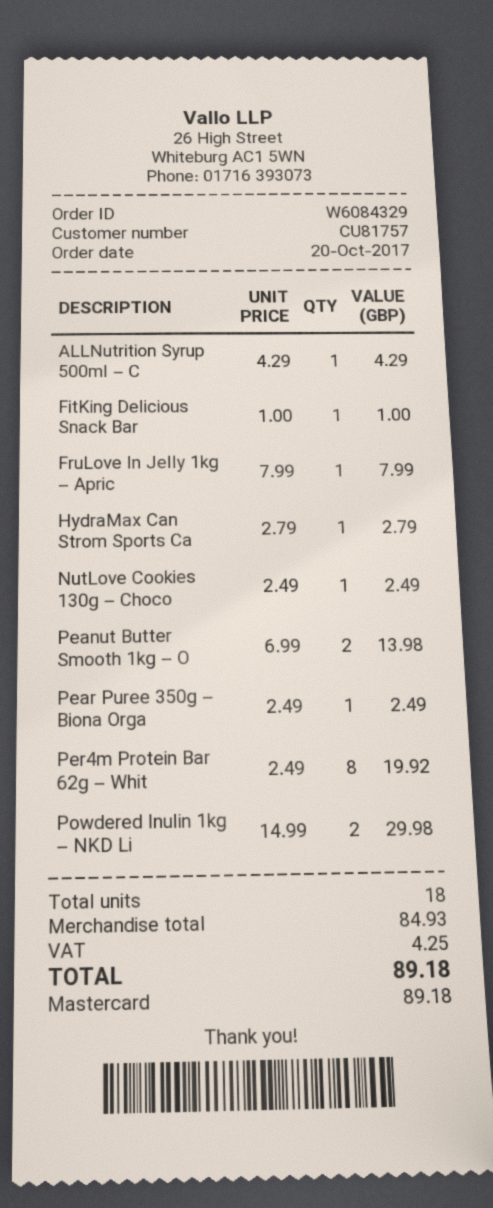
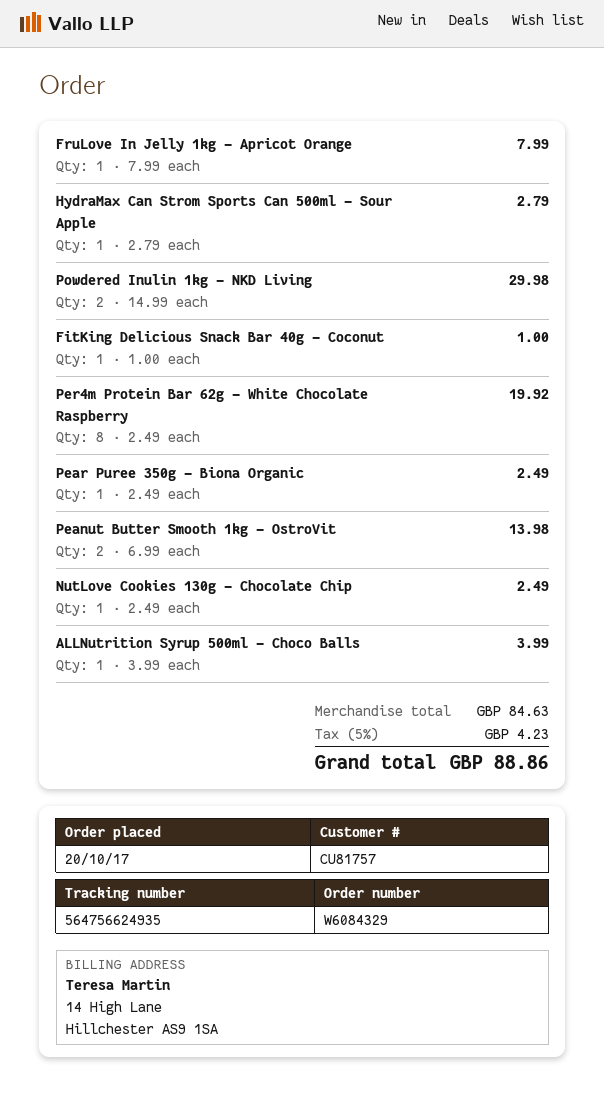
ALLNutrition Syrup 500ml – C: 1 x 4.29 = 4.29 -> 1 x 3.99 = 3.99
subtotal: 84.93 -> 84.63
tax: 4.25 -> 4.23
total: 89.18 -> 88.86

